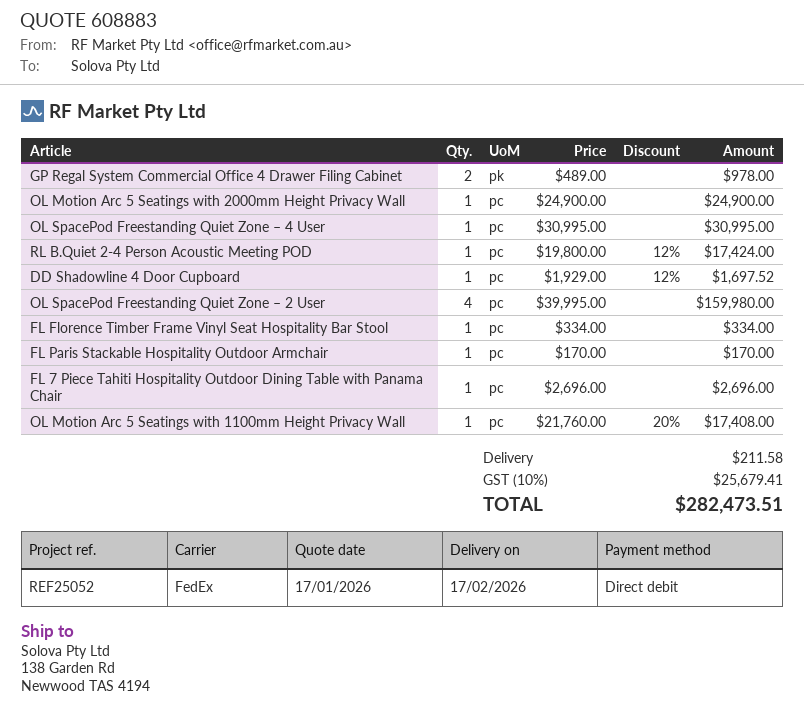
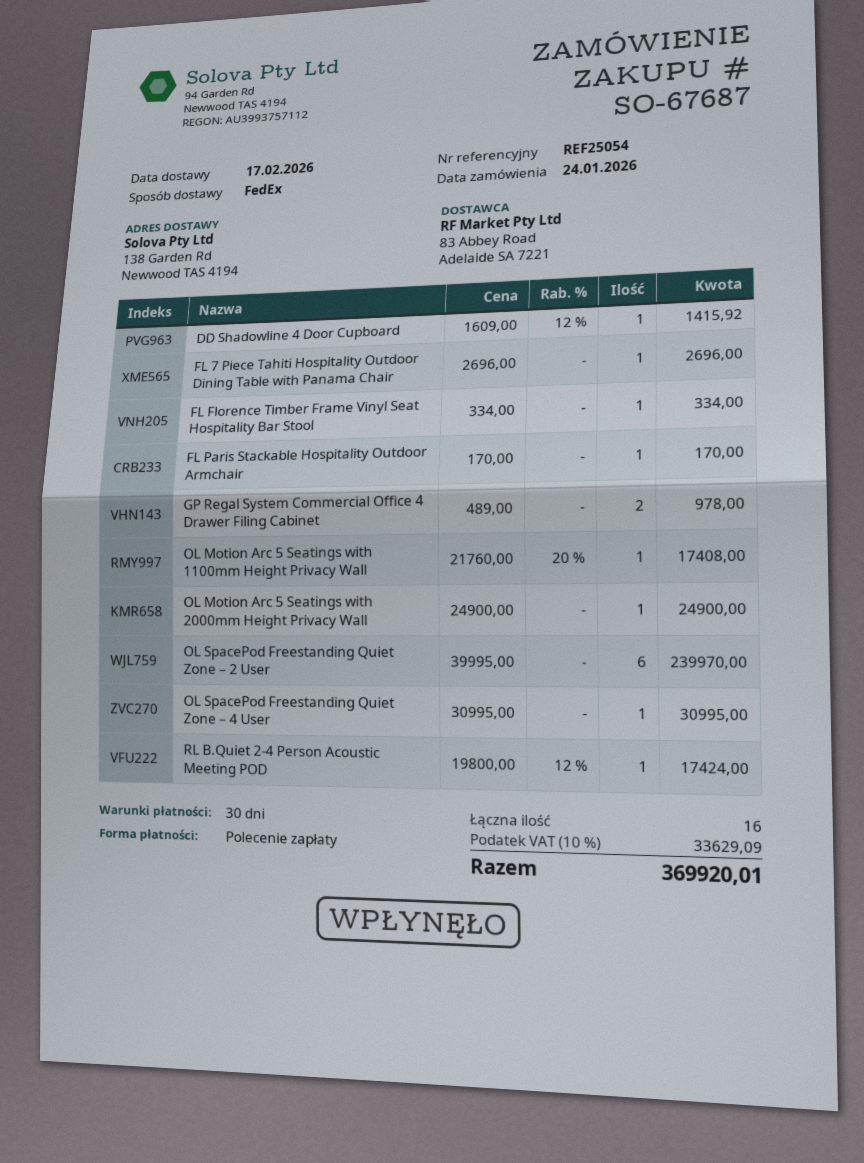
reference: REF25052 -> REF25054
DD Shadowline 4 Door Cupboard: 1 x 1929.00 - 12% = 1697.52 -> 1 x 1609.00 - 12% = 1415.92
OL SpacePod Freestanding Quiet Zone – 2 User: 4 x 39995.00 = 159980.00 -> 6 x 39995.00 = 239970.00
shipping: 211.58 -> none
tax: 10% = 25679.41 -> 10% = 33629.09
total: 282473.51 -> 369920.01

